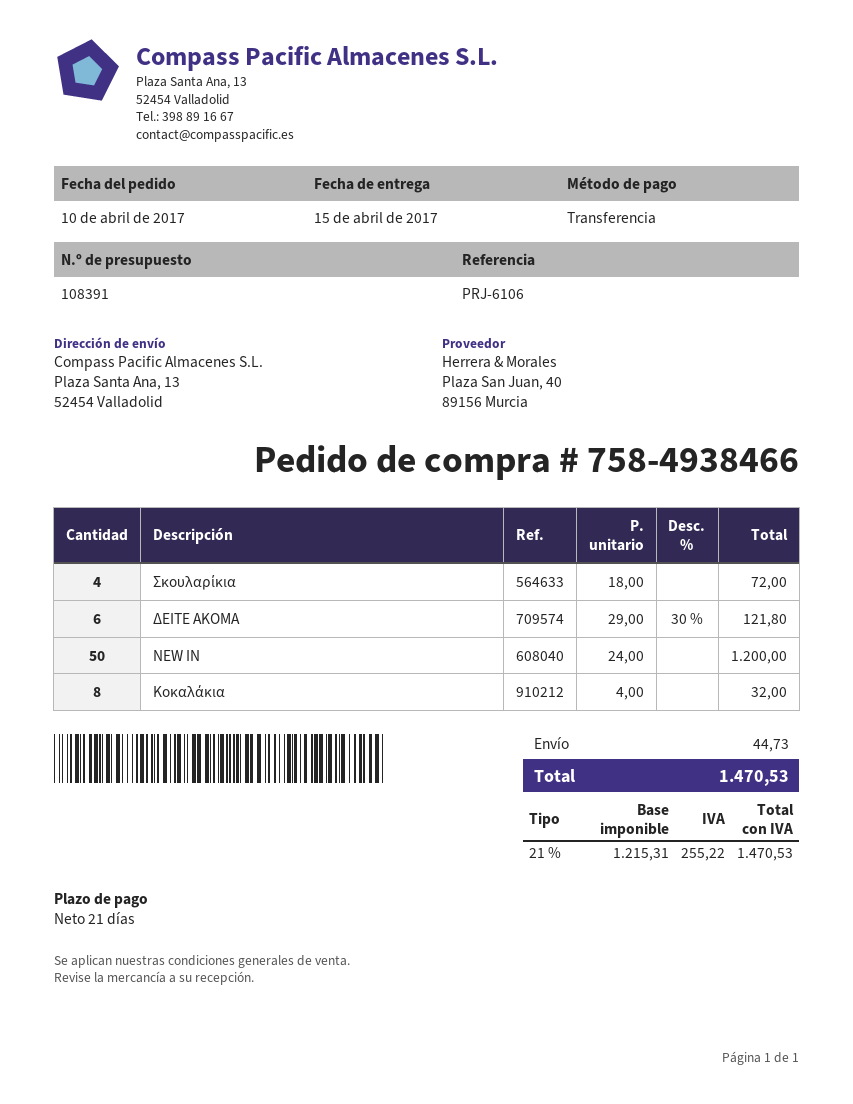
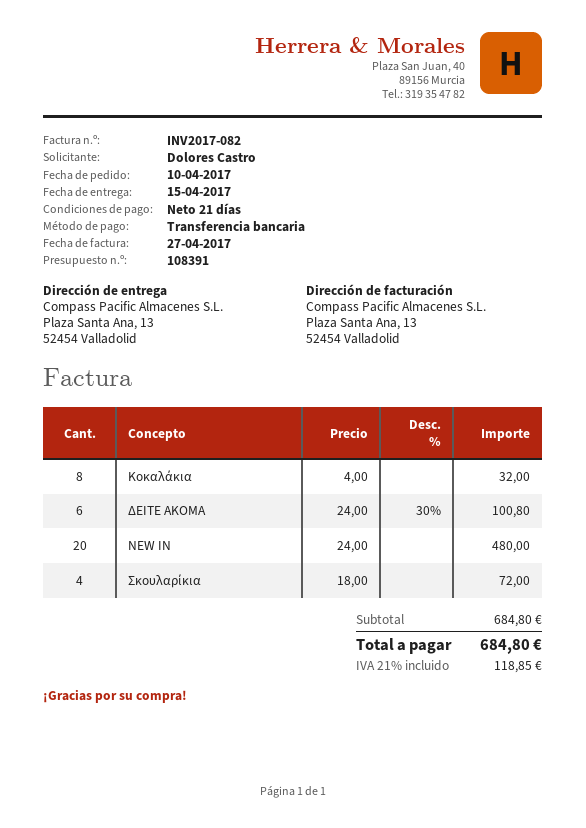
ΔΕΙΤΕ ΑΚΟΜΑ: 6 x 29.00 - 30% = 121.80 -> 6 x 24.00 - 30% = 100.80
NEW IN: 50 x 24.00 = 1200.00 -> 20 x 24.00 = 480.00
shipping: 44.73 -> none
tax: 21% = 255.22 -> 21% = 118.85
total: 1470.53 -> 684.80

